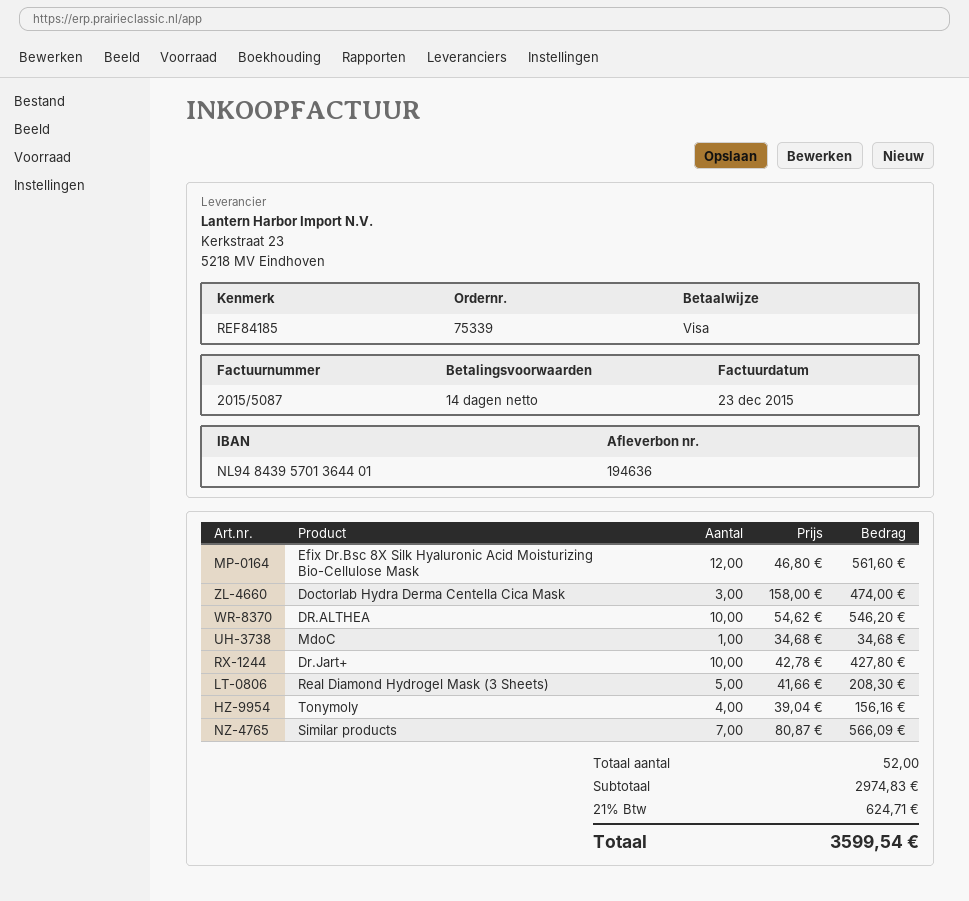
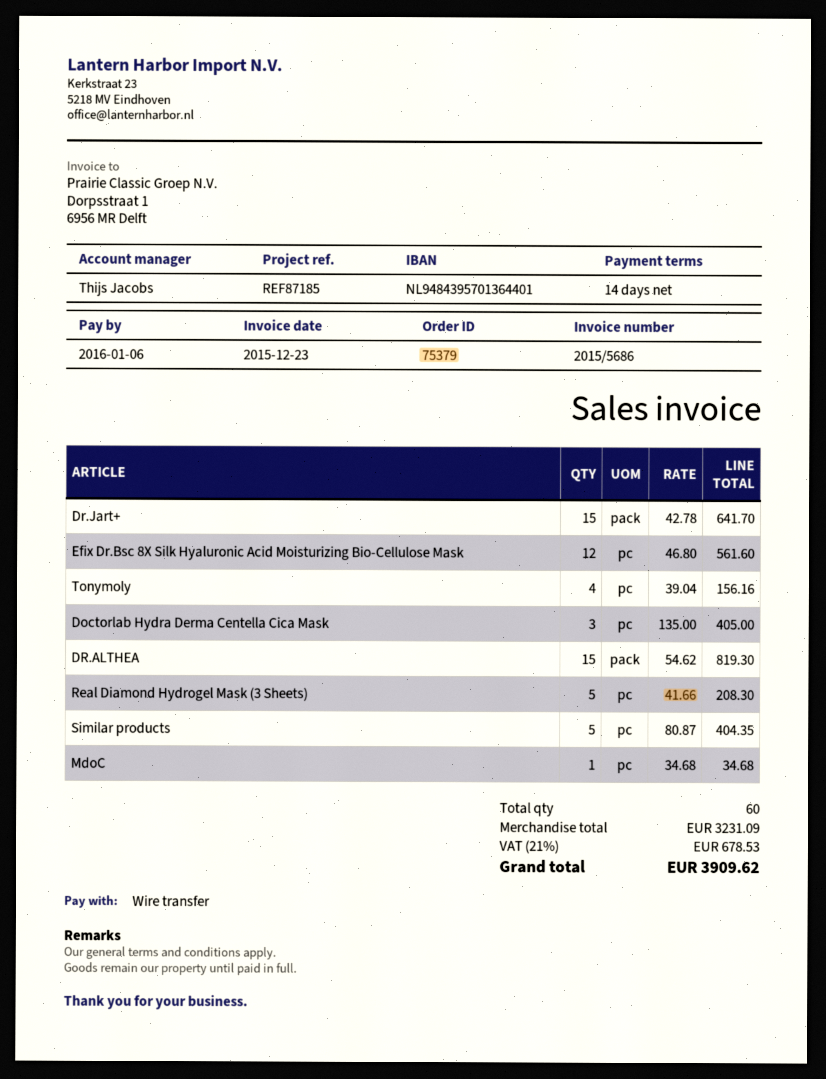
order number: 75339 -> 75379
invoice number: 2015/5087 -> 2015/5686
reference: REF84185 -> REF87185
payment method: Visa -> bank transfer
Doctorlab Hydra Derma Centella Cica Mask: 3 x 158.00 = 474.00 -> 3 x 135.00 = 405.00
DR.ALTHEA: 10 x 54.62 = 546.20 -> 15 x 54.62 = 819.30
Dr.Jart+: 10 x 42.78 = 427.80 -> 15 x 42.78 = 641.70
Similar products: 7 x 80.87 = 566.09 -> 5 x 80.87 = 404.35
total quantity: 52 -> 60
subtotal: 2974.83 -> 3231.09
tax: 21% = 624.71 -> 21% = 678.53
total: 3599.54 -> 3909.62

